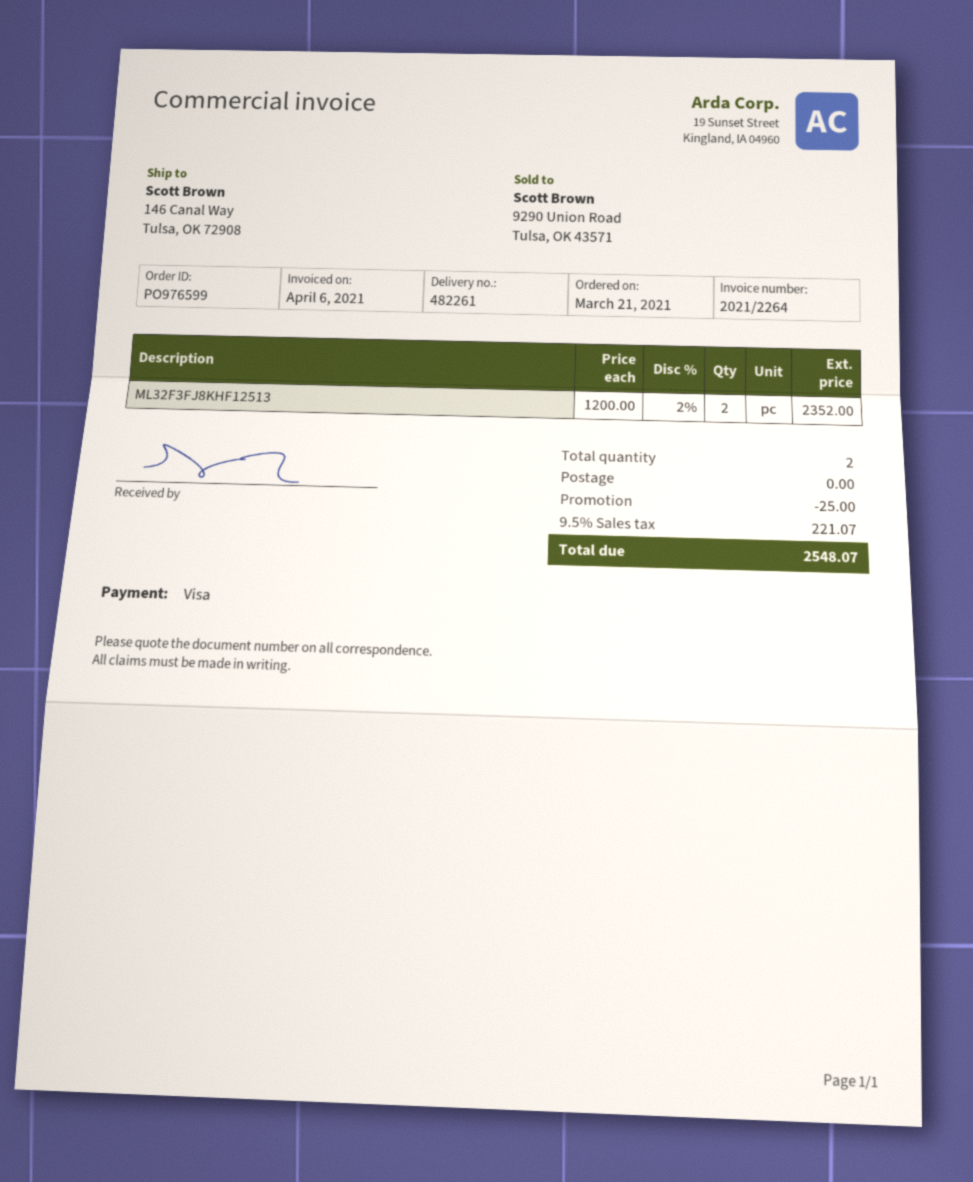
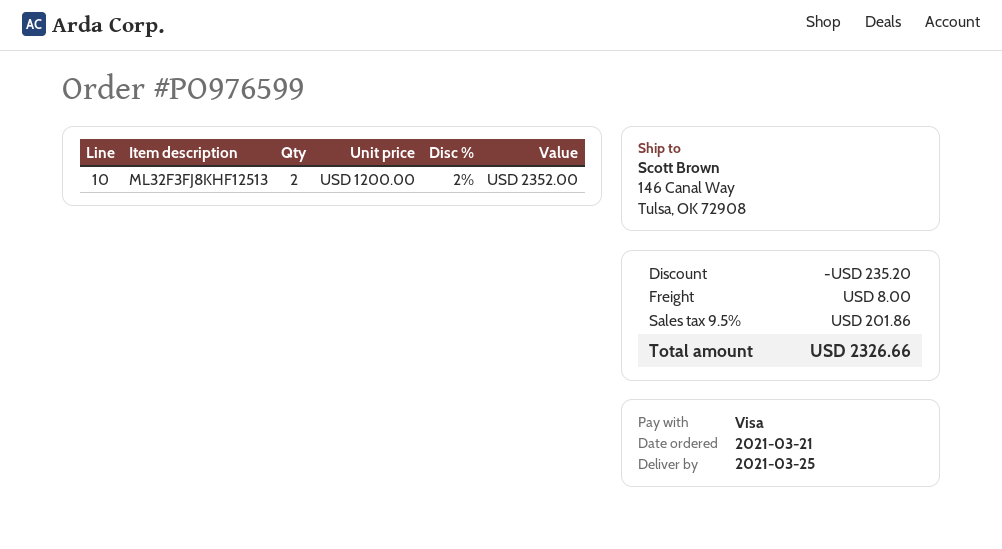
discount: 25.00 -> 235.20
shipping: 0.00 -> 8.00
tax: 9.5% = 221.07 -> 9.5% = 201.86
total: 2548.07 -> 2326.66

